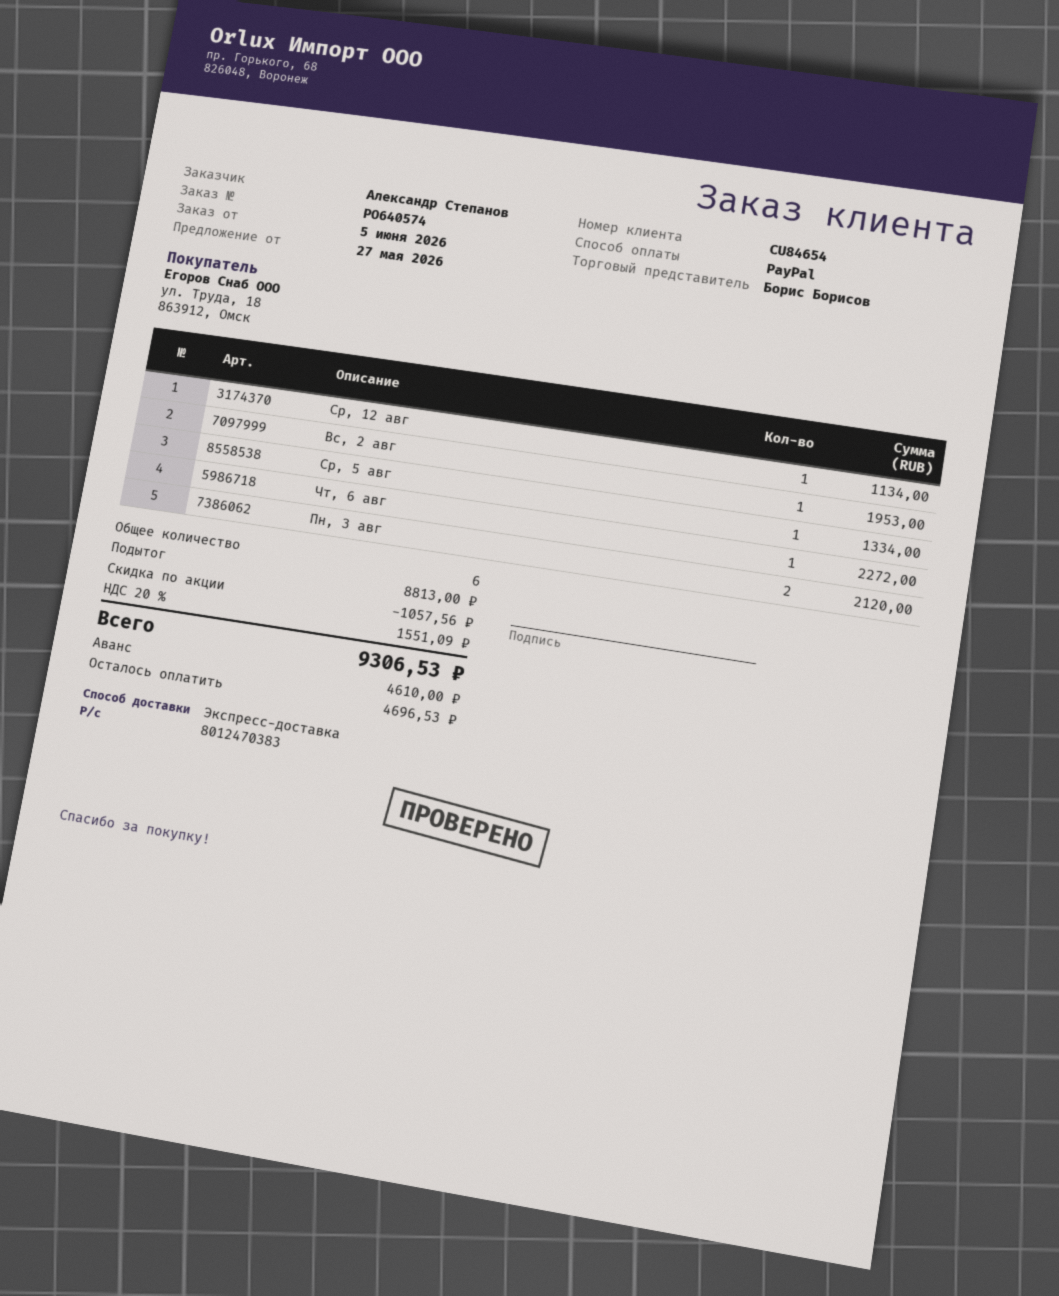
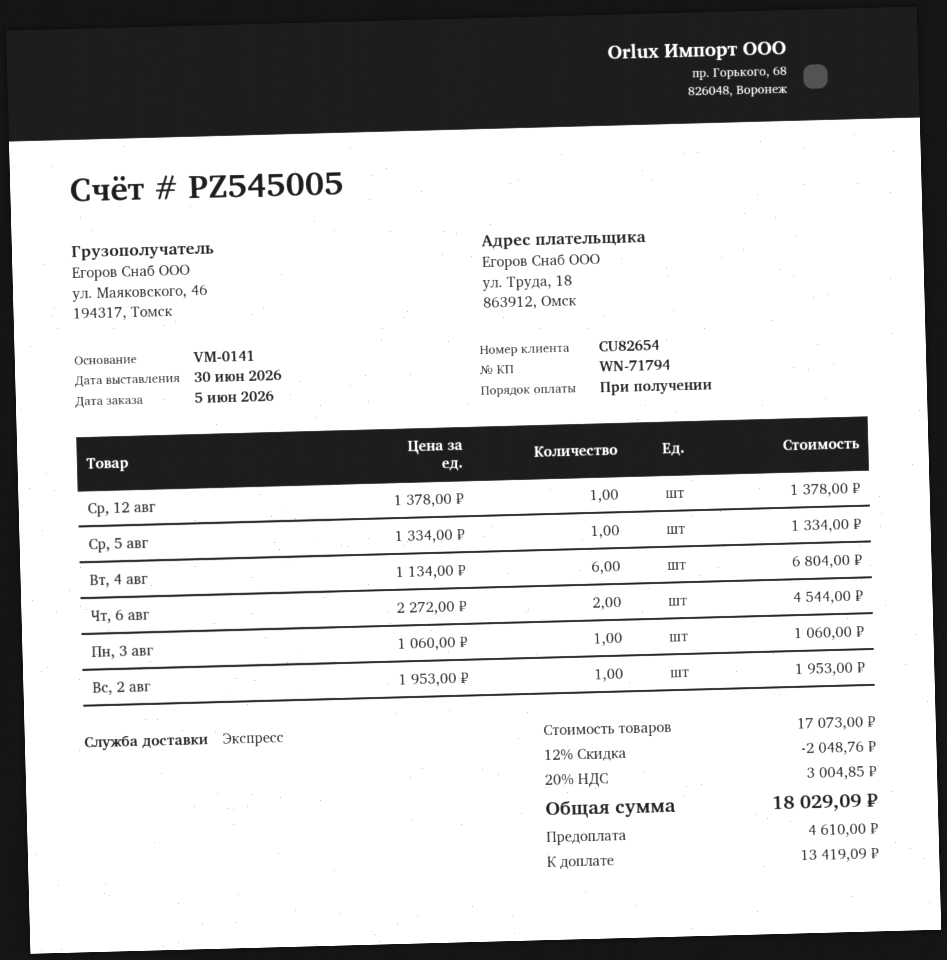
customer number: CU84654 -> CU82654
Ср, 12 авг: 1 for 1134.00 -> 1 for 1378.00
Чт, 6 авг: 1 for 2272.00 -> 2 for 4544.00
Пн, 3 авг: 2 for 2120.00 -> 1 for 1060.00
Вт, 4 авг: none -> 6 for 6804.00
subtotal: 8813.00 -> 17073.00
discount: 1057.56 -> 2048.76
tax: 20% = 1551.09 -> 20% = 3004.85
total: 9306.53 -> 18029.09
balance: 4696.53 -> 13419.09

